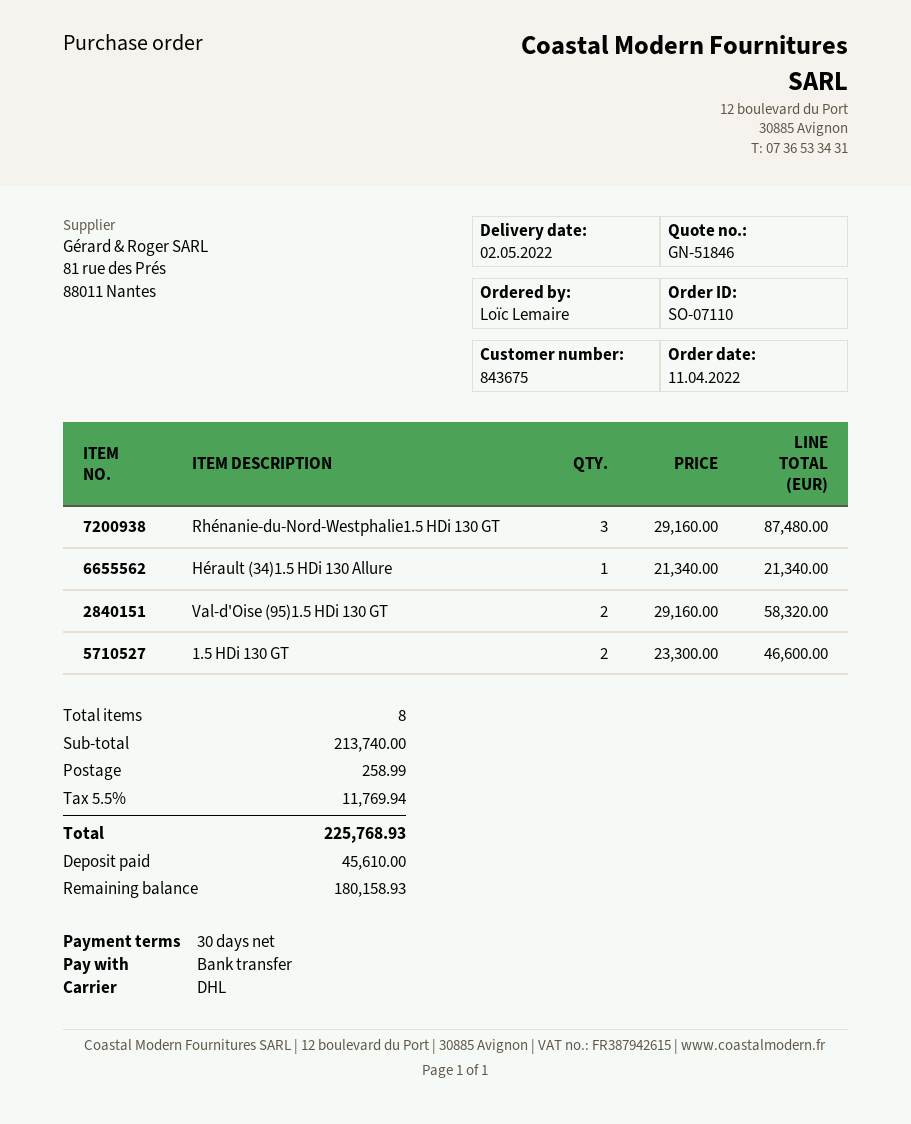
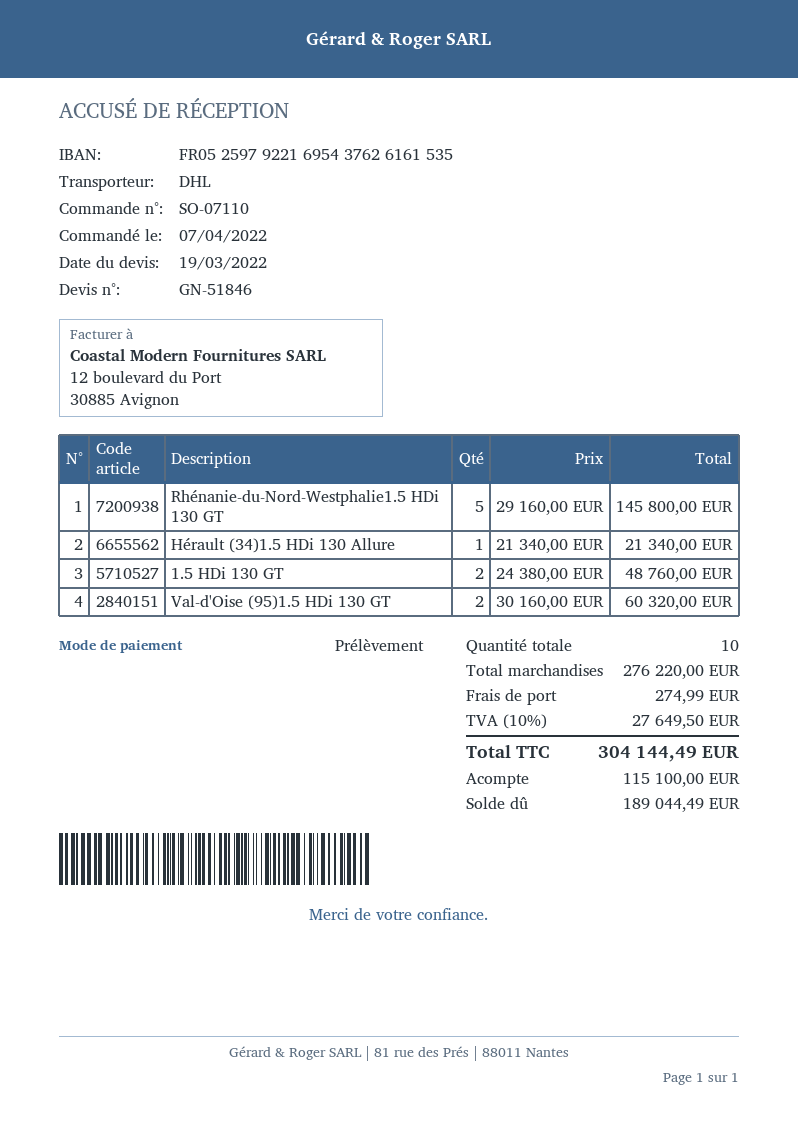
order date: 2022-04-11 -> 2022-04-07
payment method: bank transfer -> direct debit
Rhénanie-du-Nord-Westphalie1.5 HDi 130 GT: 3 x 29160.00 = 87480.00 -> 5 x 29160.00 = 145800.00
Val-d'Oise (95)1.5 HDi 130 GT: 2 x 29160.00 = 58320.00 -> 2 x 30160.00 = 60320.00
1.5 HDi 130 GT: 2 x 23300.00 = 46600.00 -> 2 x 24380.00 = 48760.00
total quantity: 8 -> 10
subtotal: 213740.00 -> 276220.00
shipping: 258.99 -> 274.99
tax: 5.5% = 11769.94 -> 10% = 27649.50
total: 225768.93 -> 304144.49
deposit: 45610.00 -> 115100.00
balance: 180158.93 -> 189044.49

